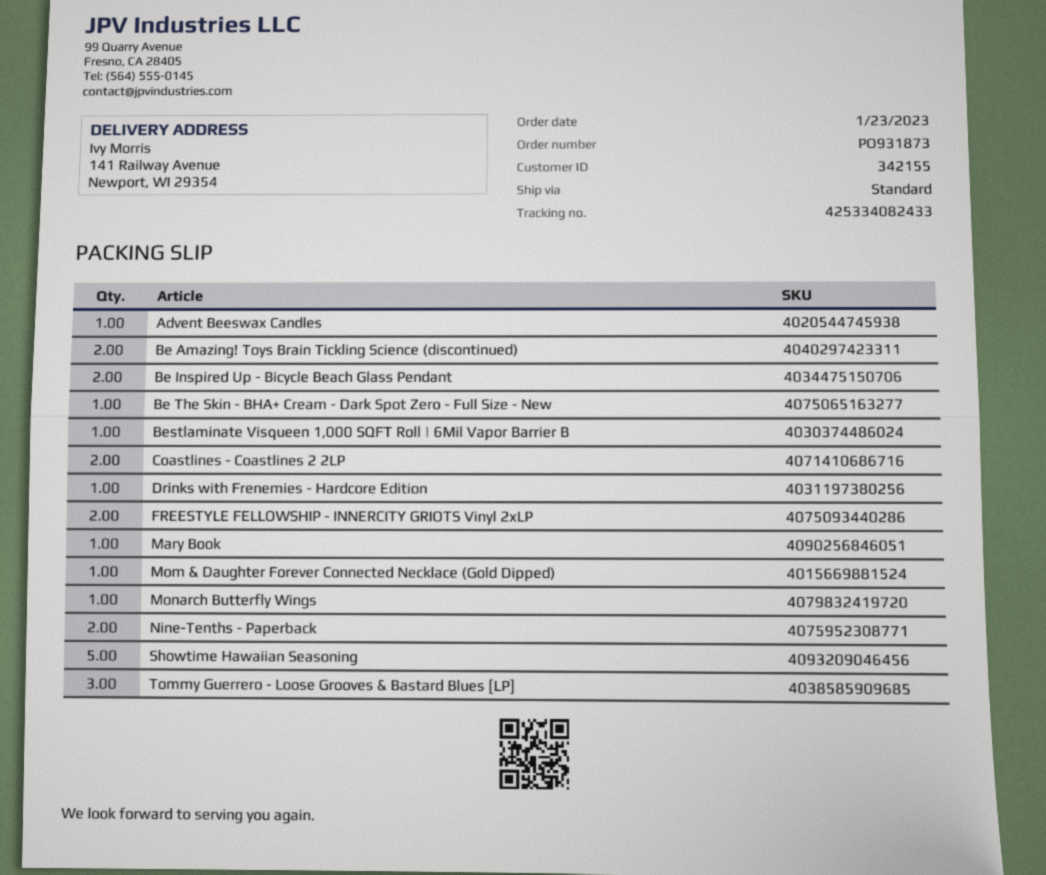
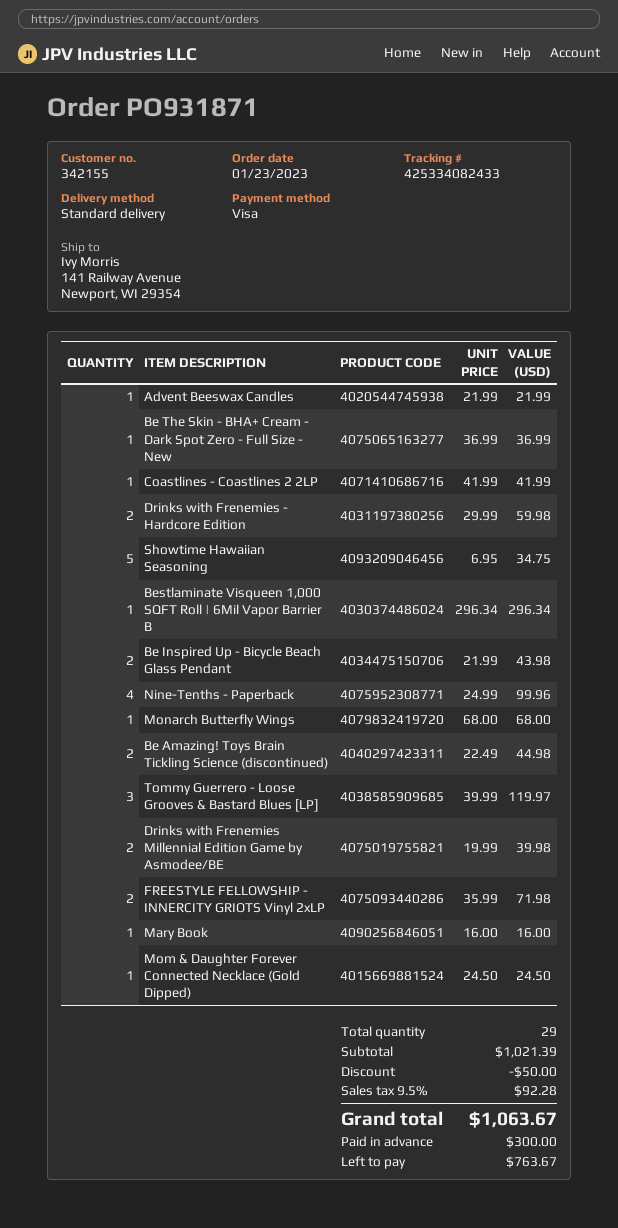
order number: PO931873 -> PO931871
Coastlines - Coastlines 2 2LP: 2 -> 1
Drinks with Frenemies - Hardcore Edition: 1 -> 2
Nine-Tenths - Paperback: 2 -> 4
Drinks with Frenemies Millennial Edition Game by Asmodee/BE: none -> 2

